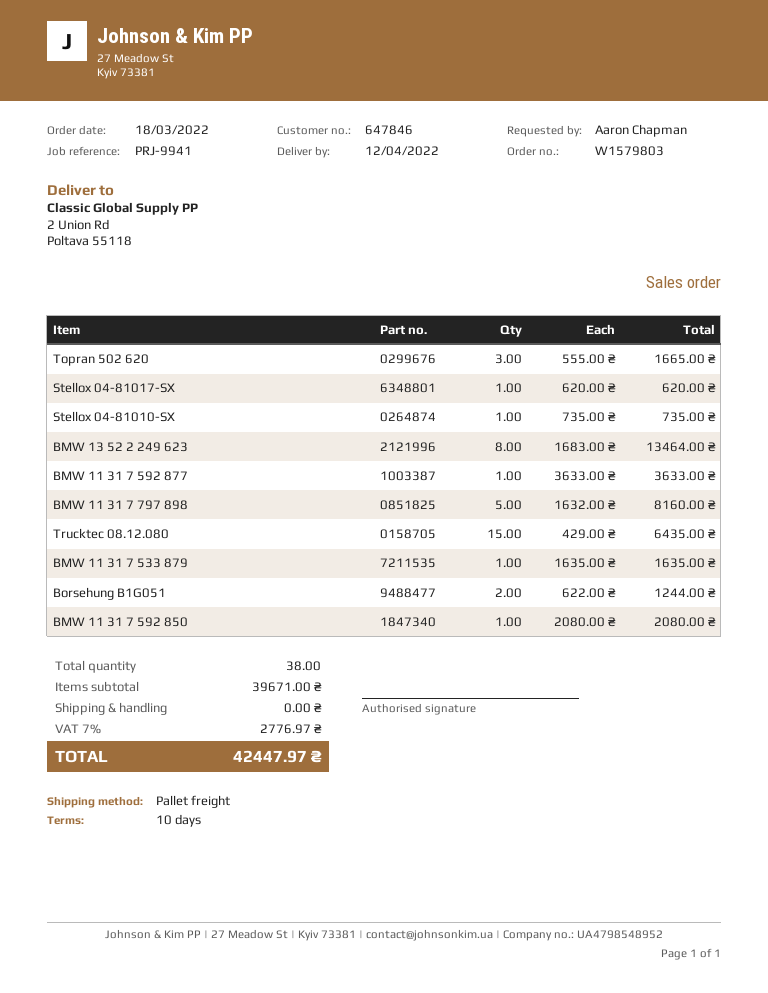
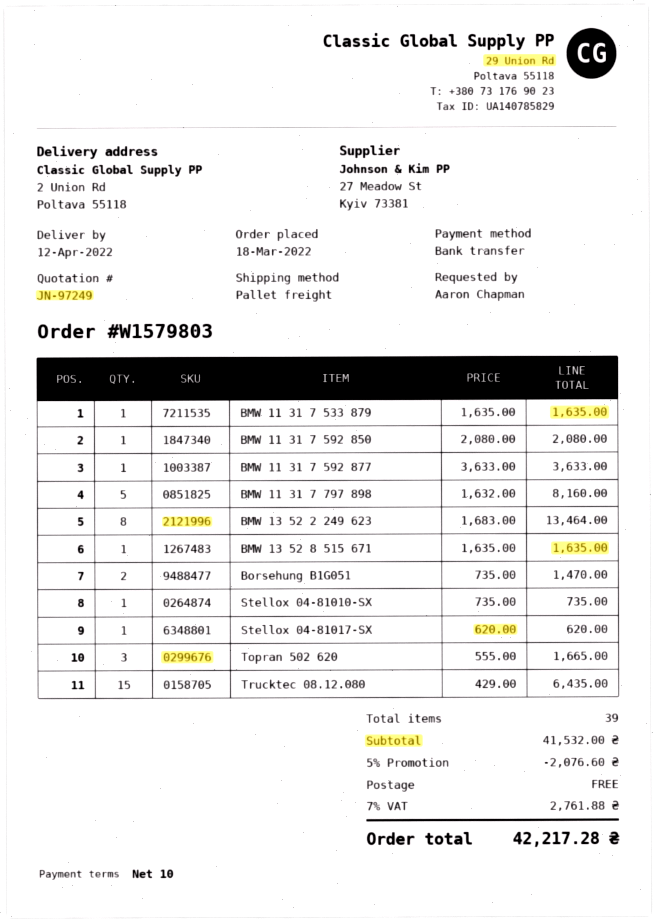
Borsehung B1G051: 2 x 622.00 = 1244.00 -> 2 x 735.00 = 1470.00
BMW 13 52 8 515 671: none -> 1 x 1635.00 = 1635.00
total quantity: 38 -> 39
subtotal: 39671.00 -> 41532.00
discount: none -> 5% = 2076.60
tax: 7% = 2776.97 -> 7% = 2761.88
total: 42447.97 -> 42217.28

